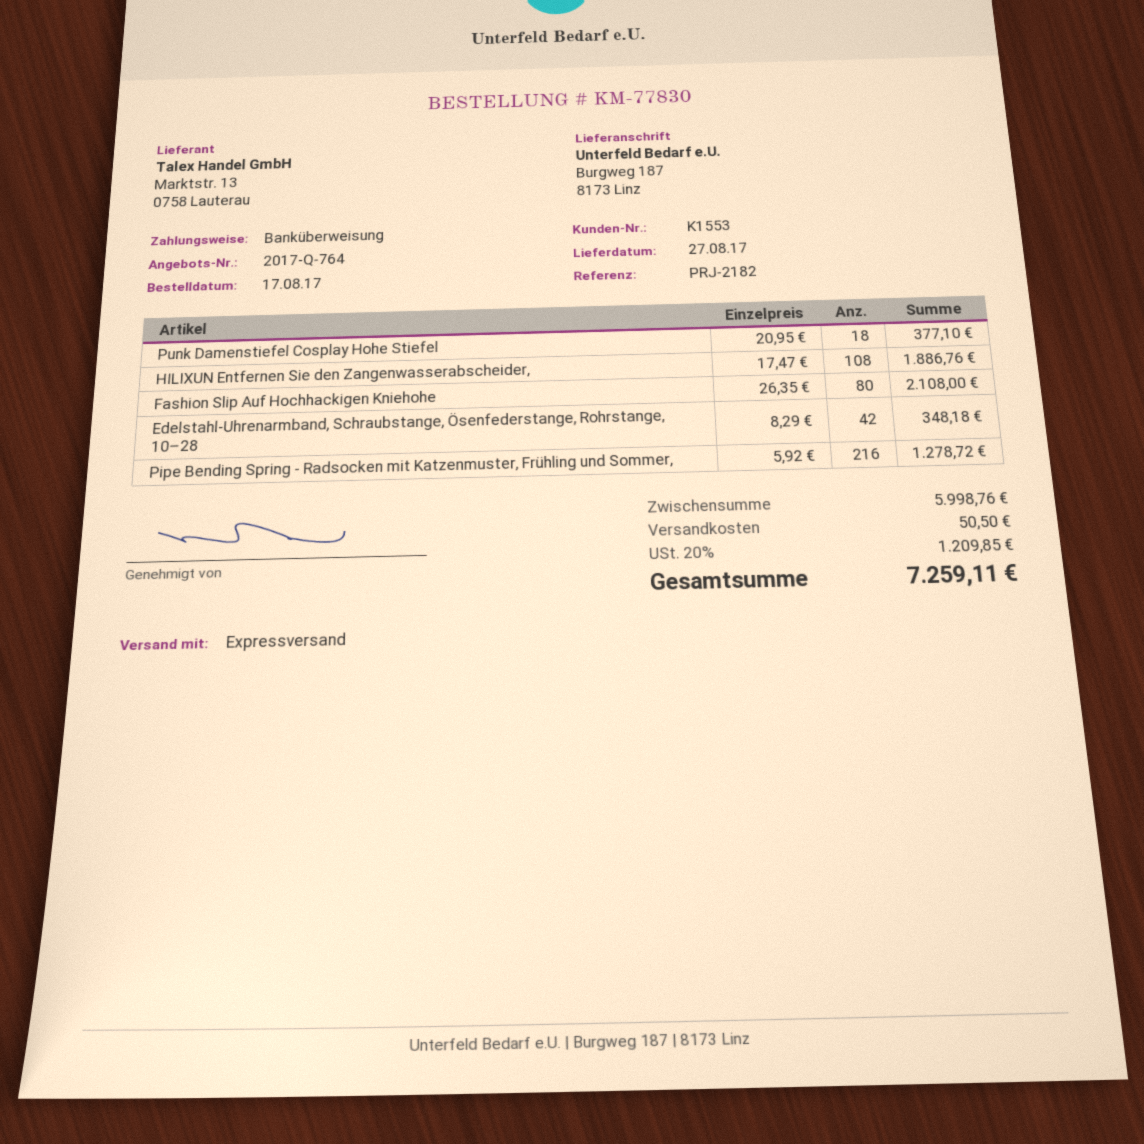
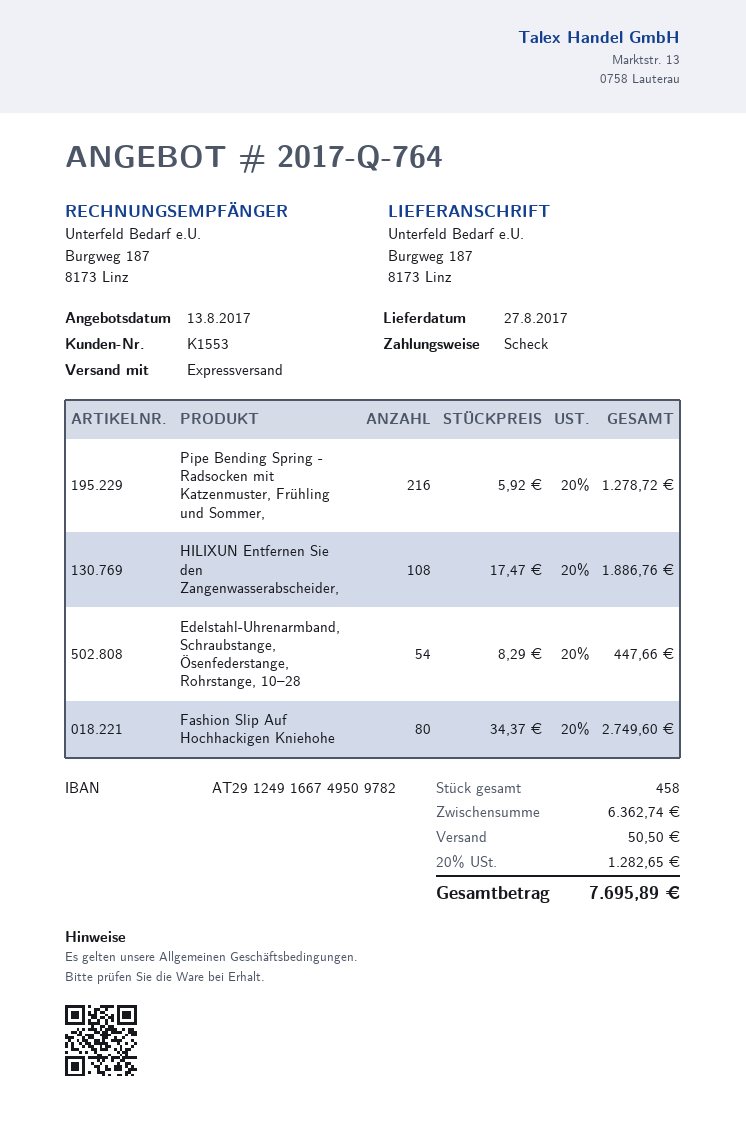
payment method: bank transfer -> cheque
Punk Damenstiefel Cosplay Hohe Stiefel: 18 x 20.95 = 377.10 -> none
Fashion Slip Auf Hochhackigen Kniehohe: 80 x 26.35 = 2108.00 -> 80 x 34.37 = 2749.60
Edelstahl-Uhrenarmband, Schraubstange, Ösenfederstange, Rohrstange, 10–28: 42 x 8.29 = 348.18 -> 54 x 8.29 = 447.66
subtotal: 5998.76 -> 6362.74
tax: 20% = 1209.85 -> 20% = 1282.65
total: 7259.11 -> 7695.89

